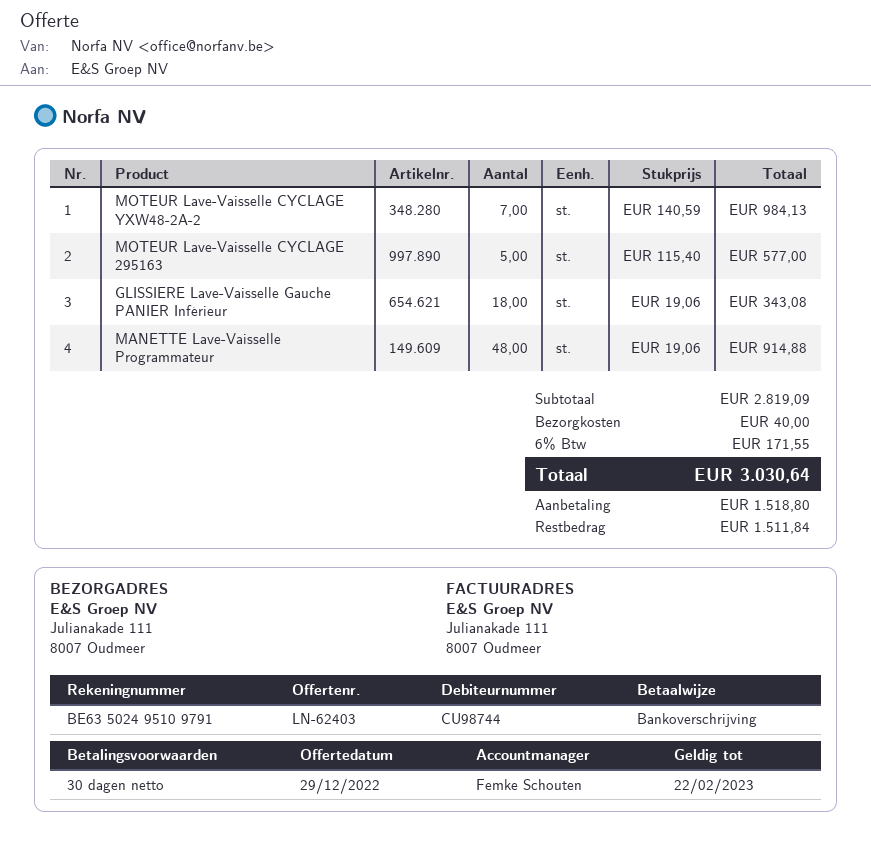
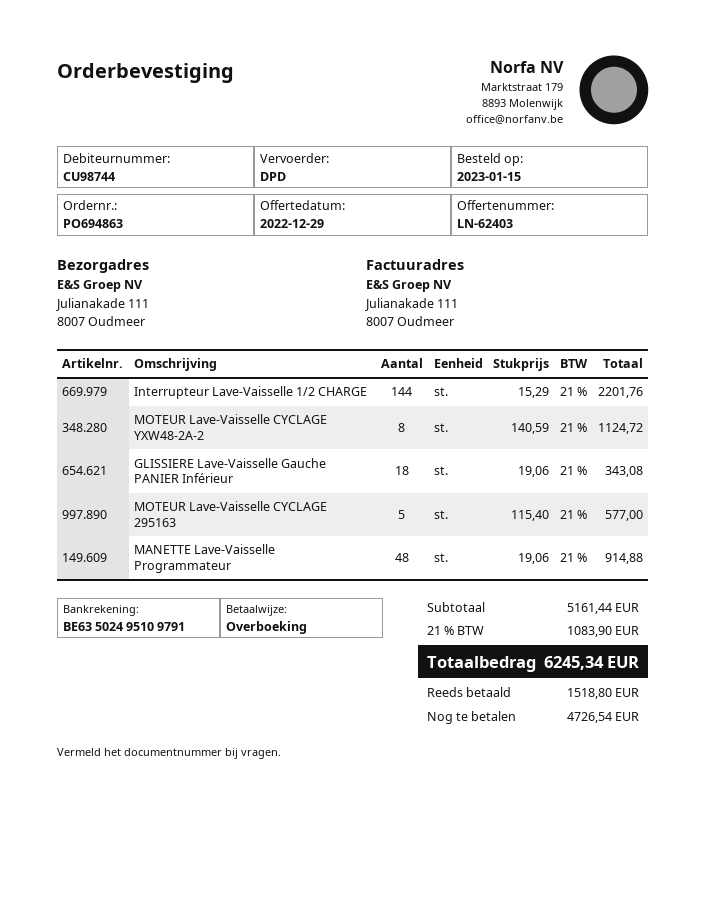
MOTEUR Lave-Vaisselle CYCLAGE YXW48-2A-2: 7 x 140.59 = 984.13 -> 8 x 140.59 = 1124.72
Interrupteur Lave-Vaisselle 1/2 CHARGE: none -> 144 x 15.29 = 2201.76
subtotal: 2819.09 -> 5161.44
shipping: 40.00 -> none
tax: 6% = 171.55 -> 21% = 1083.90
total: 3030.64 -> 6245.34
balance: 1511.84 -> 4726.54

